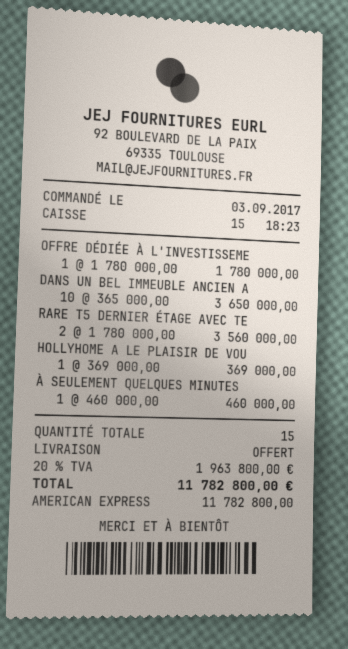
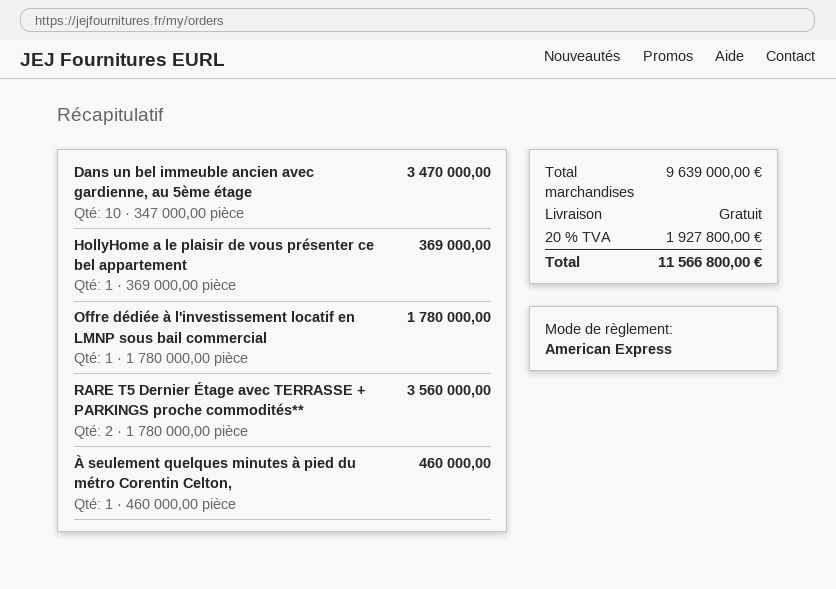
DANS UN BEL IMMEUBLE ANCIEN A: 10 x 365000.00 = 3650000.00 -> 10 x 347000.00 = 3470000.00
tax: 20% = 1963800.00 -> 20% = 1927800.00
total: 11782800.00 -> 11566800.00

